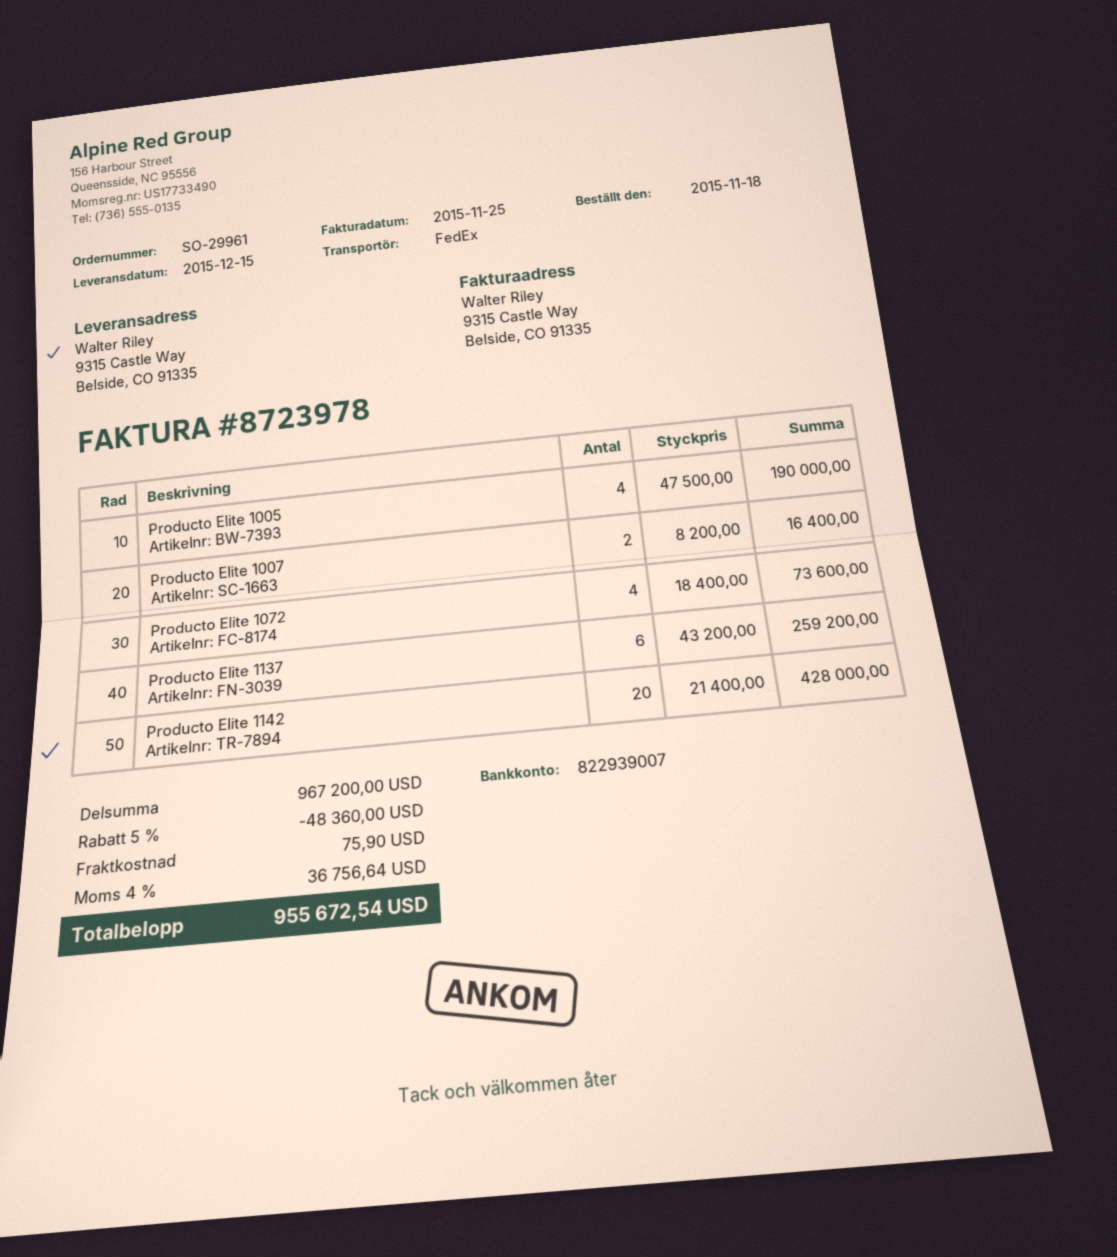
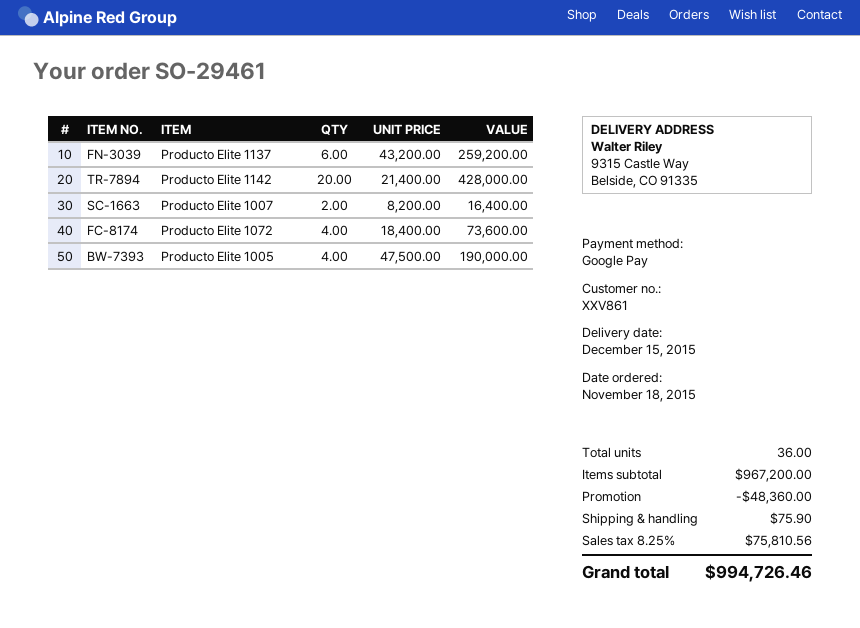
order number: SO-29961 -> SO-29461
tax: 4% = 36756.64 -> 8.25% = 75810.56
total: 955672.54 -> 994726.46

